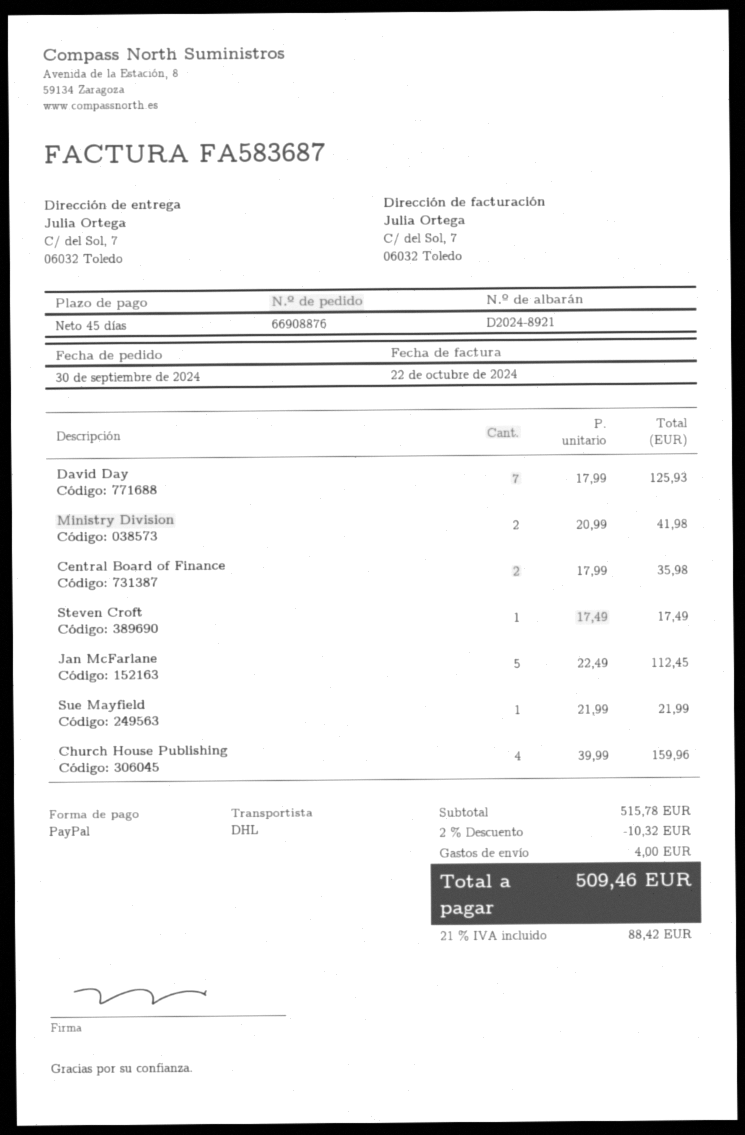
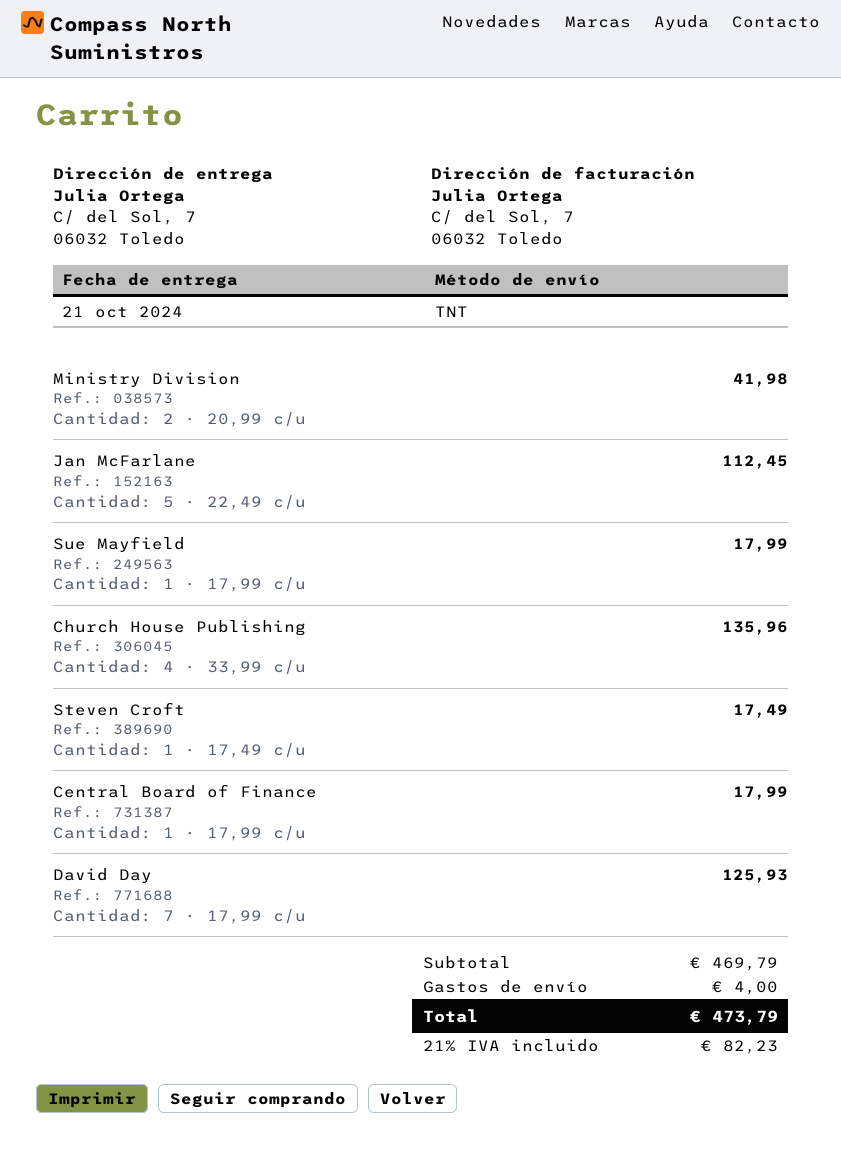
shipping method: DHL -> TNT
Central Board of Finance: 2 x 17.99 = 35.98 -> 1 x 17.99 = 17.99
Sue Mayfield: 1 x 21.99 = 21.99 -> 1 x 17.99 = 17.99
Church House Publishing: 4 x 39.99 = 159.96 -> 4 x 33.99 = 135.96
subtotal: 515.78 -> 469.79
discount: 2% = 10.32 -> none
tax: 21% = 88.42 -> 21% = 82.23
total: 509.46 -> 473.79

